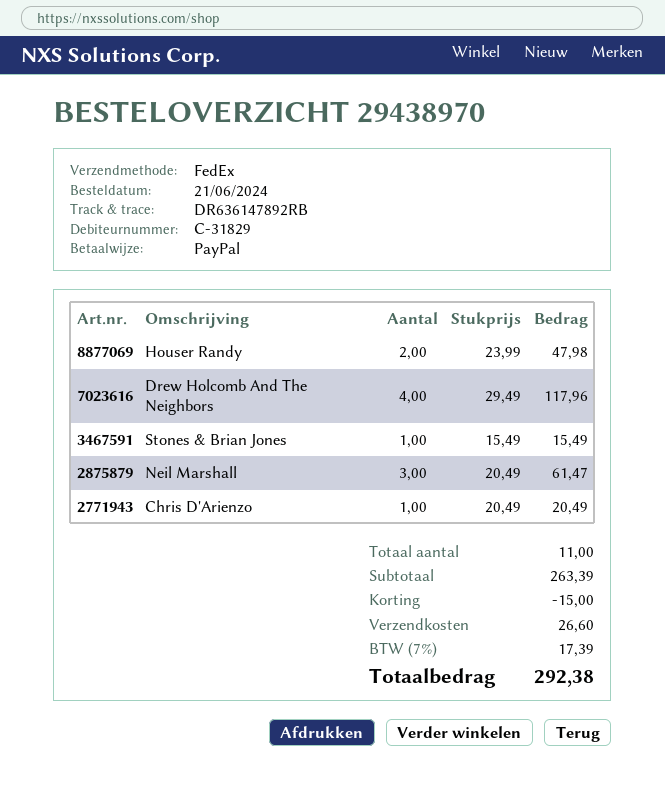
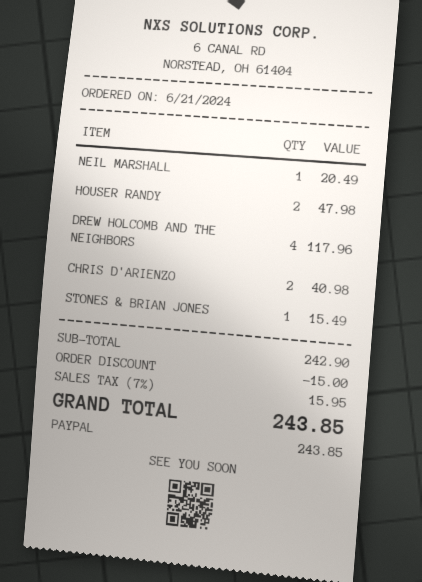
Neil Marshall: 3 for 61.47 -> 1 for 20.49
Chris D'Arienzo: 1 for 20.49 -> 2 for 40.98
subtotal: 263.39 -> 242.90
shipping: 26.60 -> none
tax: 7% = 17.39 -> 7% = 15.95
total: 292.38 -> 243.85

